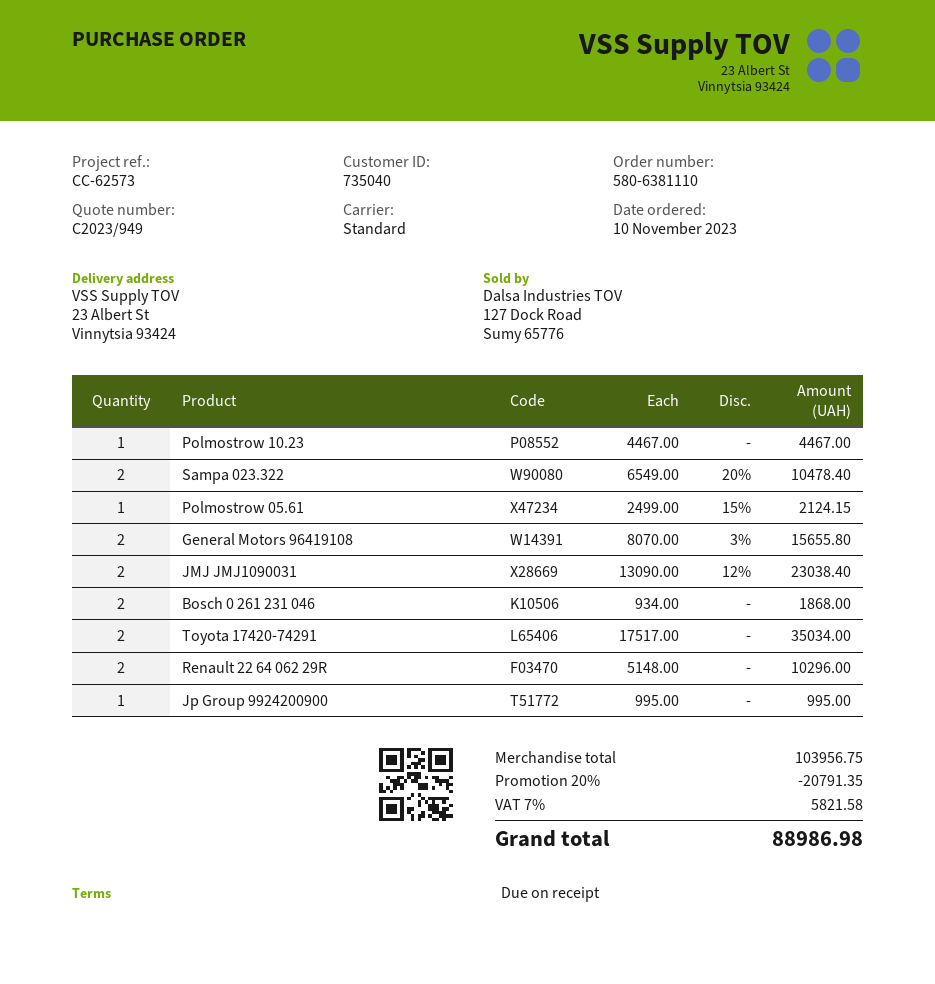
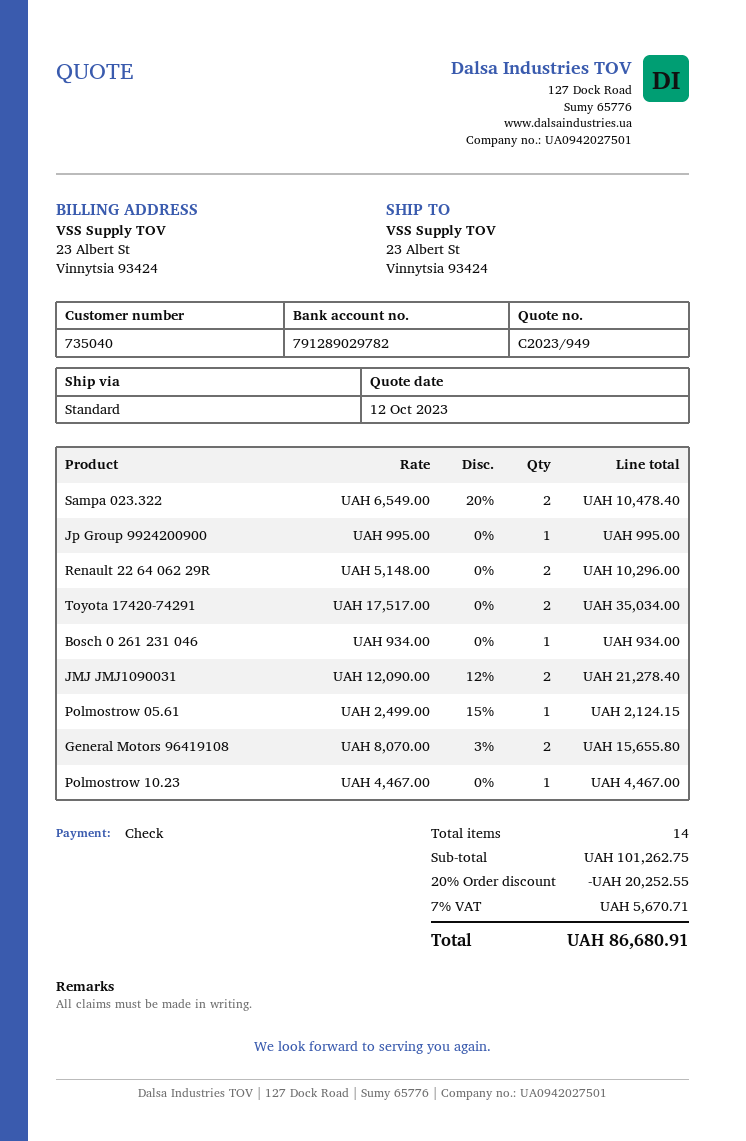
JMJ JMJ1090031: 2 x 13090.00 - 12% = 23038.40 -> 2 x 12090.00 - 12% = 21278.40
Bosch 0 261 231 046: 2 x 934.00 = 1868.00 -> 1 x 934.00 = 934.00
subtotal: 103956.75 -> 101262.75
discount: 20% = 20791.35 -> 20% = 20252.55
tax: 7% = 5821.58 -> 7% = 5670.71
total: 88986.98 -> 86680.91

